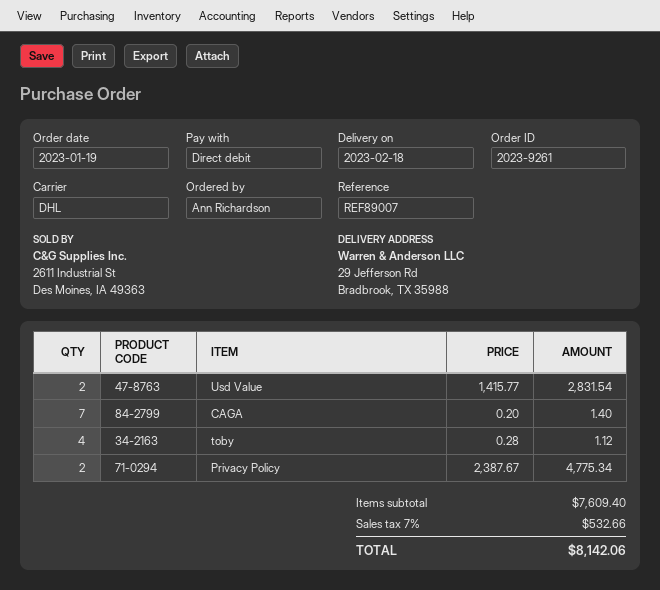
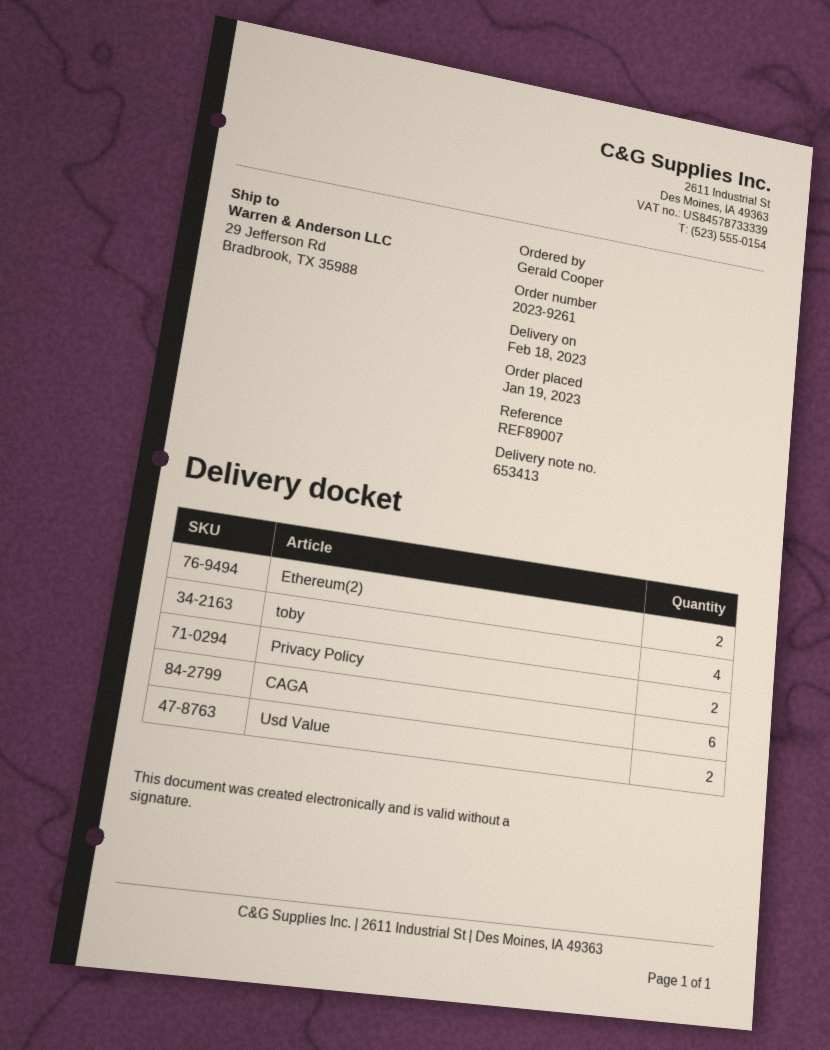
ordered by: Ann Richardson -> Gerald Cooper
CAGA: 7 -> 6
Ethereum(2): none -> 2

